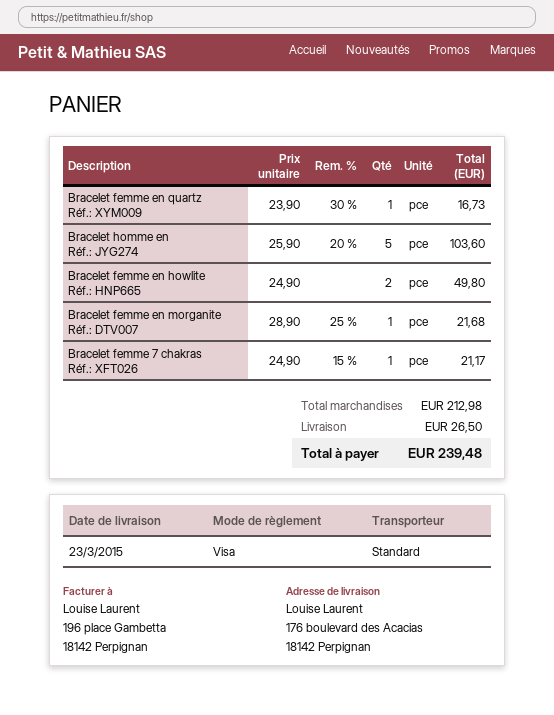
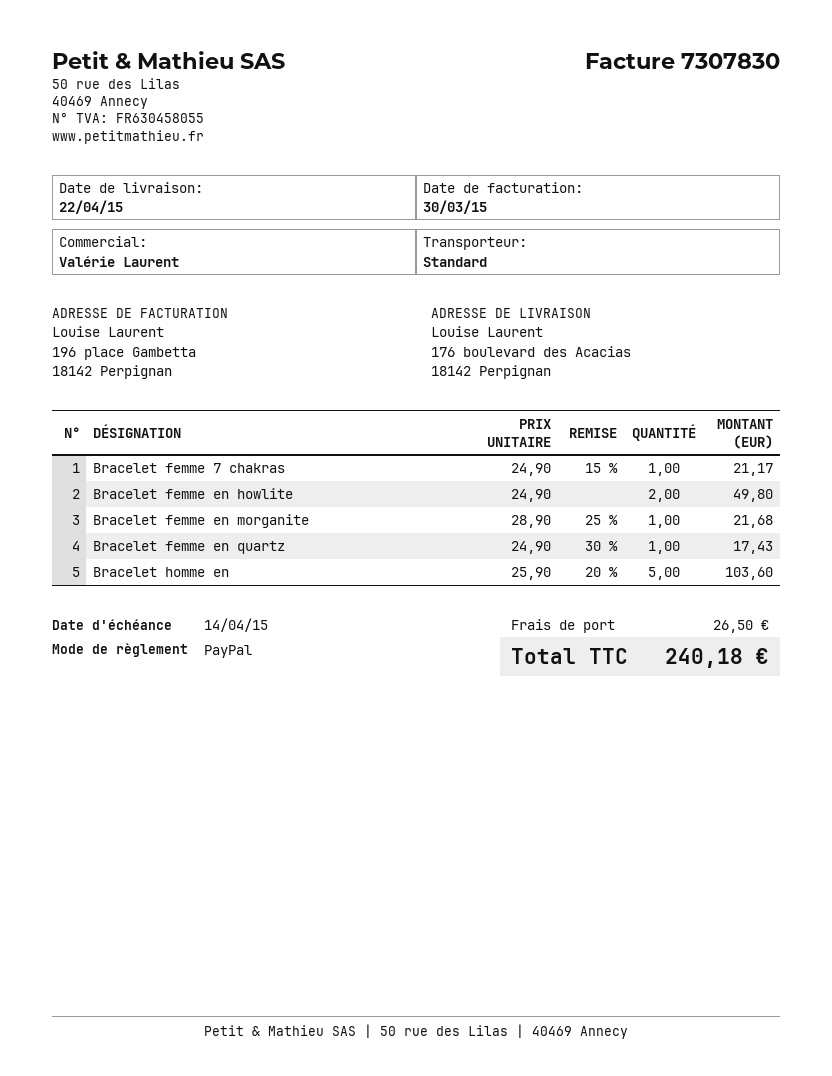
delivery date: 2015-03-23 -> 2015-04-22
payment method: Visa -> PayPal
Bracelet femme en quartz: 1 x 23.90 - 30% = 16.73 -> 1 x 24.90 - 30% = 17.43
total: 239.48 -> 240.18

